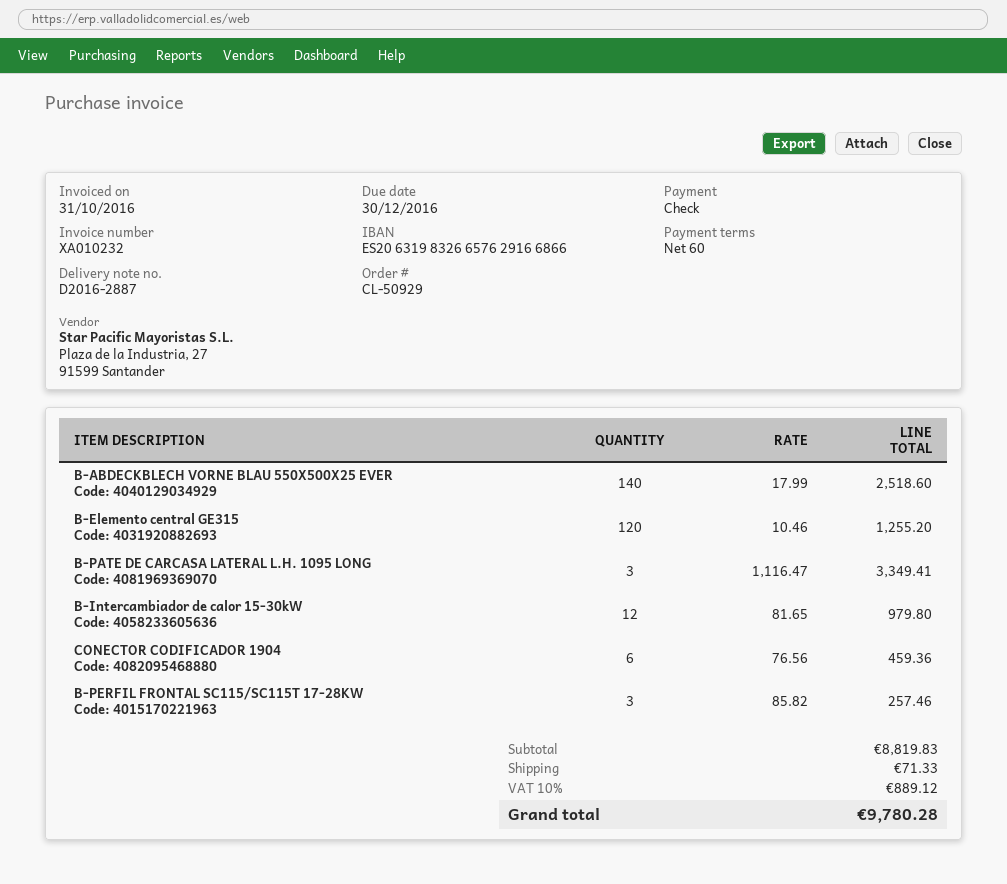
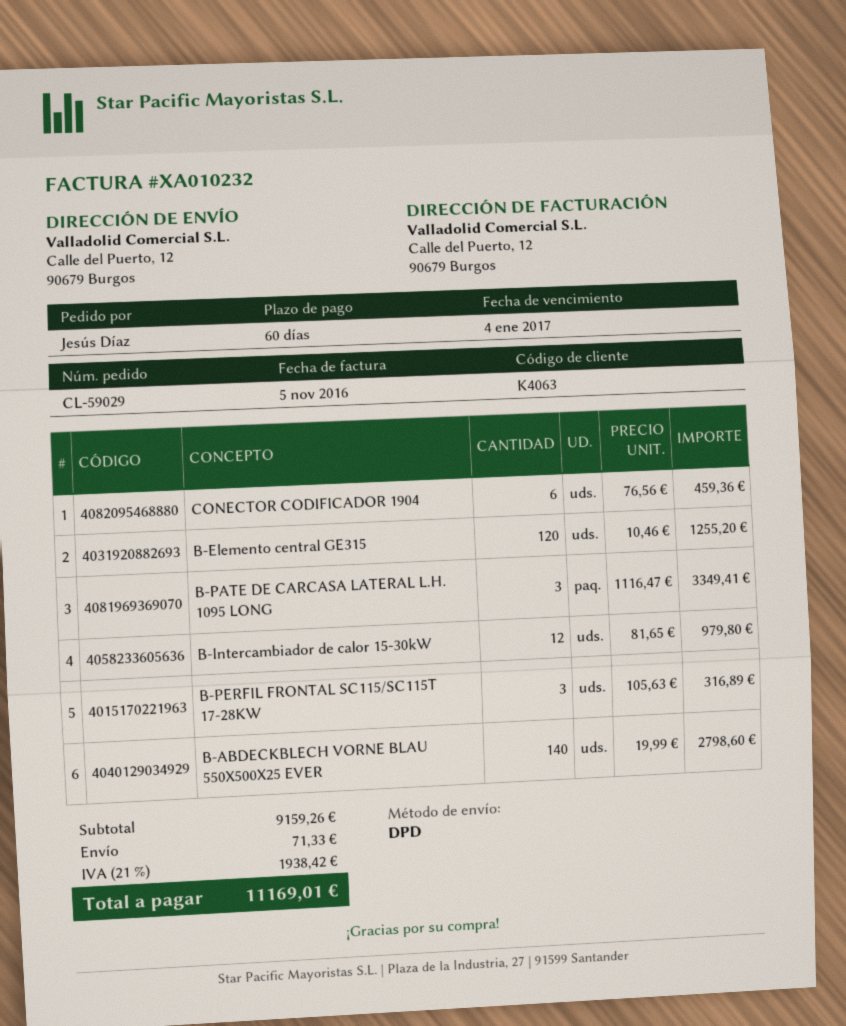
order number: CL-50929 -> CL-59029
invoice date: 2016-10-31 -> 2016-11-05
due date: 2016-12-30 -> 2017-01-04
B-ABDECKBLECH VORNE BLAU 550X500X25 EVER: 140 x 17.99 = 2518.60 -> 140 x 19.99 = 2798.60
B-PERFIL FRONTAL SC115/SC115T 17-28KW: 3 x 85.82 = 257.46 -> 3 x 105.63 = 316.89
subtotal: 8819.83 -> 9159.26
tax: 10% = 889.12 -> 21% = 1938.42
total: 9780.28 -> 11169.01

